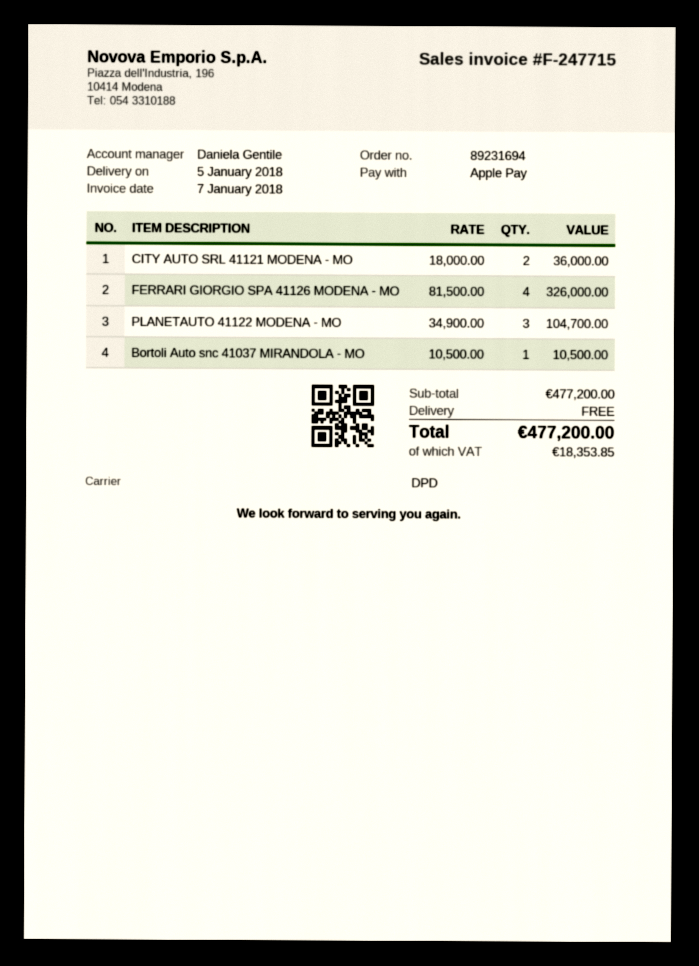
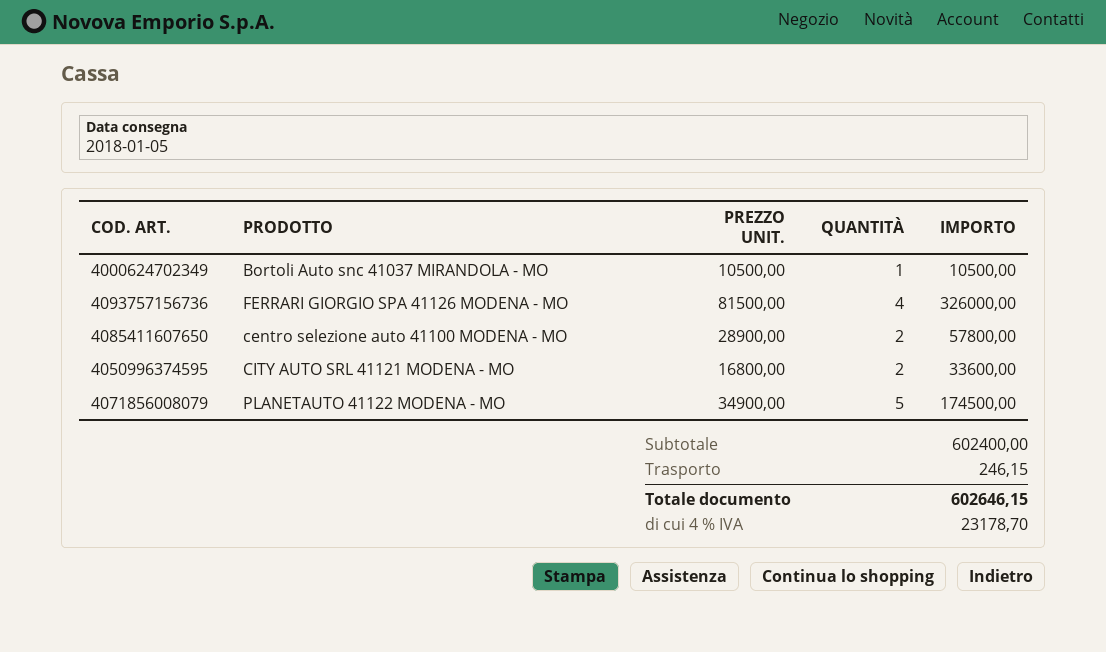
CITY AUTO SRL 41121 MODENA - MO: 2 x 18000.00 = 36000.00 -> 2 x 16800.00 = 33600.00
PLANETAUTO 41122 MODENA - MO: 3 x 34900.00 = 104700.00 -> 5 x 34900.00 = 174500.00
centro selezione auto 41100 MODENA - MO: none -> 2 x 28900.00 = 57800.00
subtotal: 477200.00 -> 602400.00
shipping: 0.00 -> 246.15
tax: 18353.85 -> 23178.70
total: 477200.00 -> 602646.15

